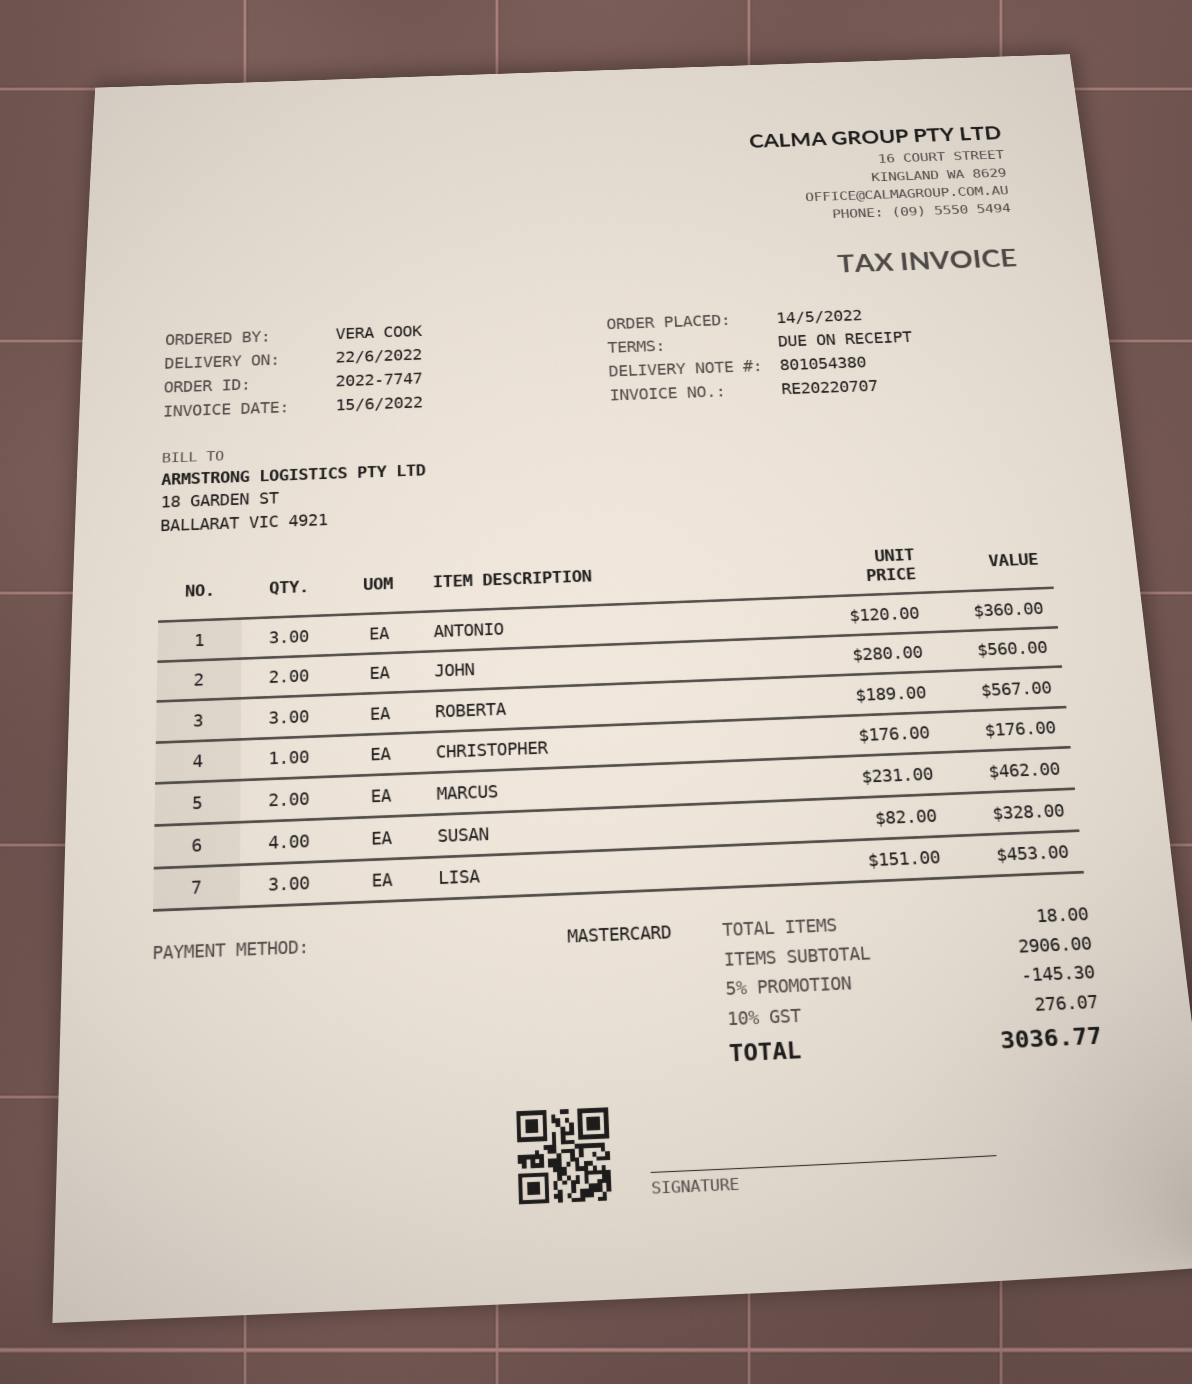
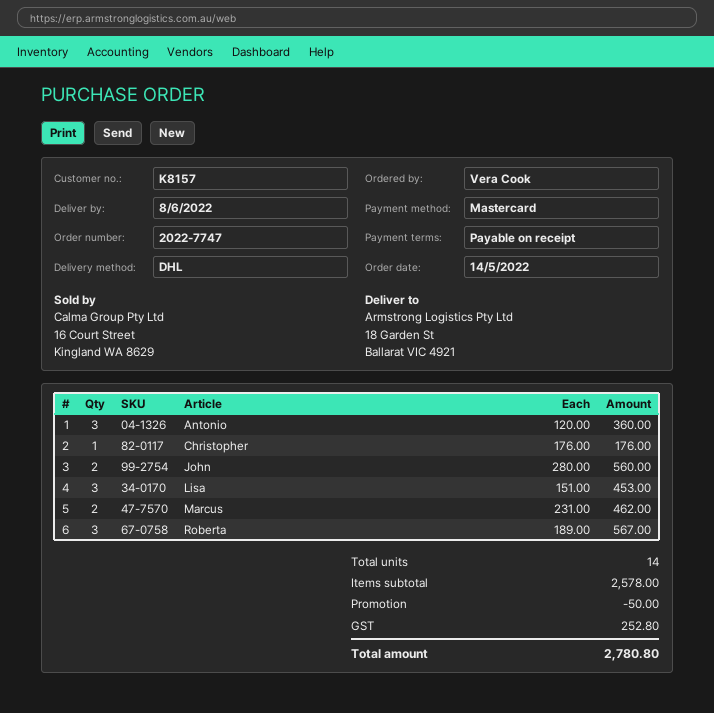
delivery date: 2022-06-22 -> 2022-06-08
SUSAN: 4 x 82.00 = 328.00 -> none
total quantity: 18 -> 14
subtotal: 2906.00 -> 2578.00
discount: 145.30 -> 50.00
tax: 276.07 -> 252.80
total: 3036.77 -> 2780.80

